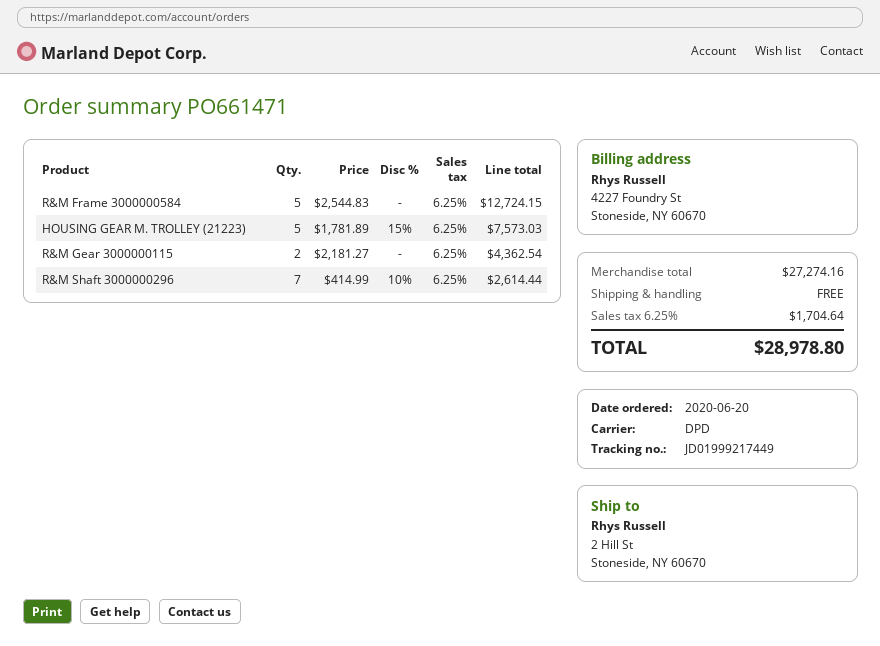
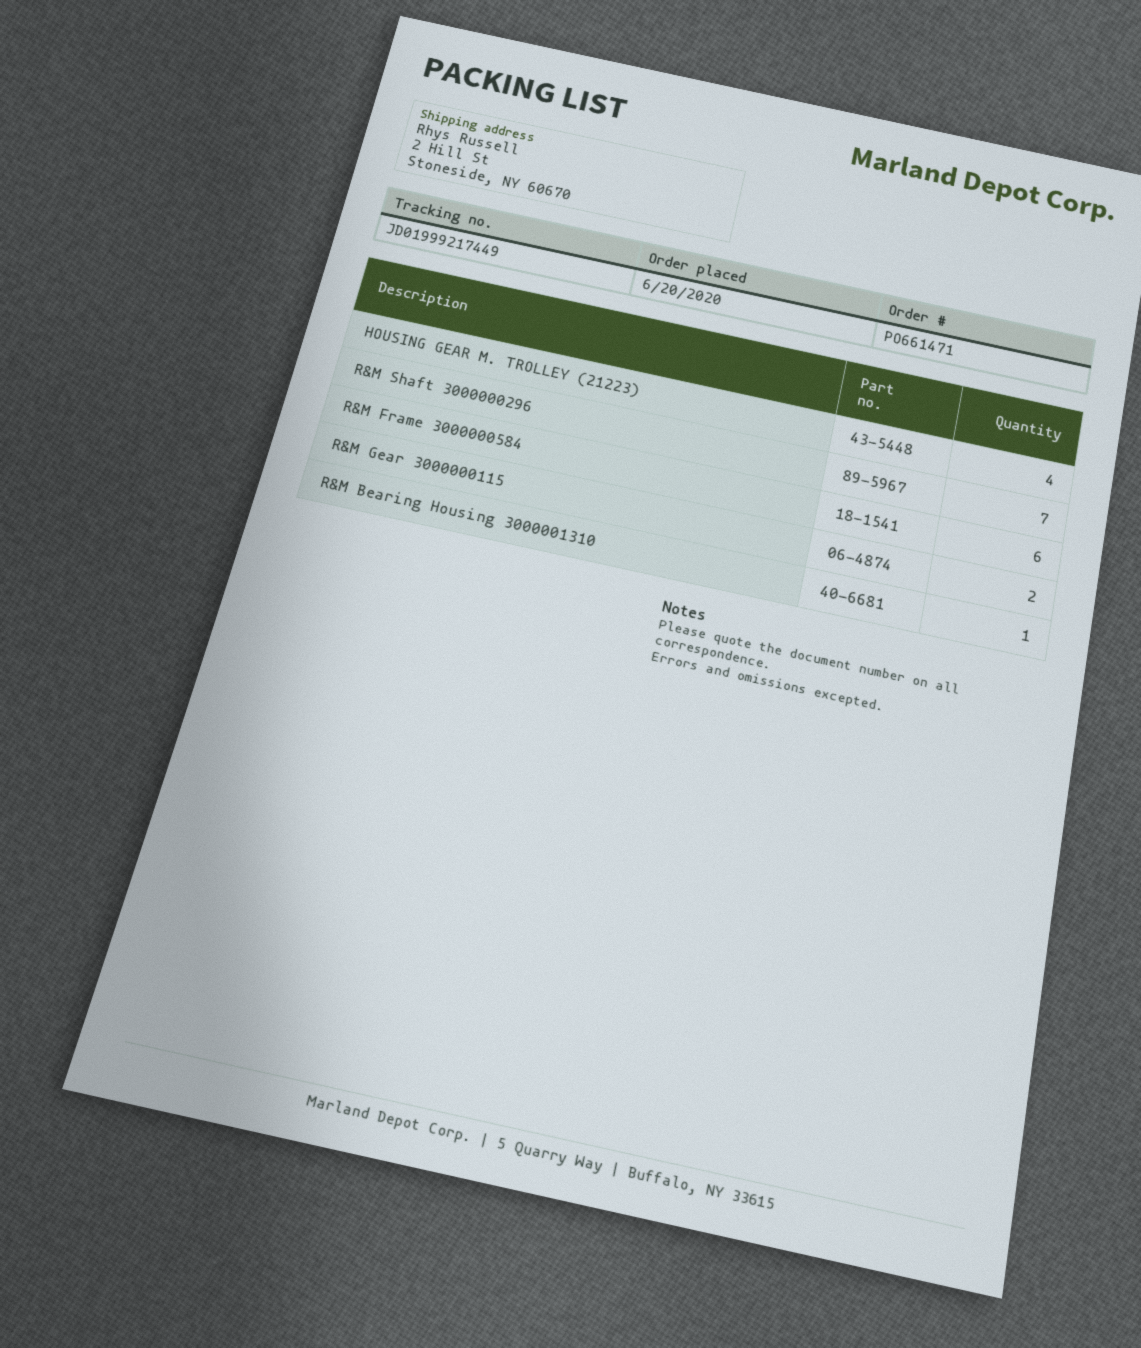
R&M Frame 3000000584: 5 -> 6
HOUSING GEAR M. TROLLEY (21223): 5 -> 4
R&M Bearing Housing 3000001310: none -> 1

